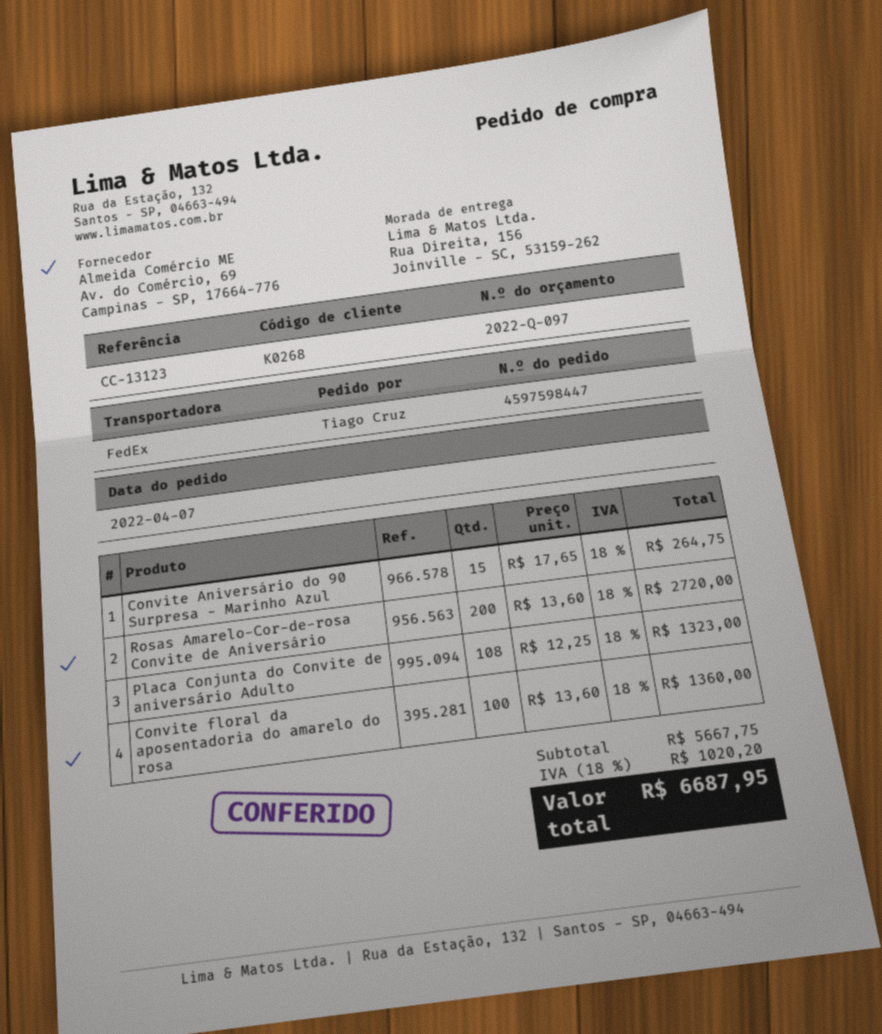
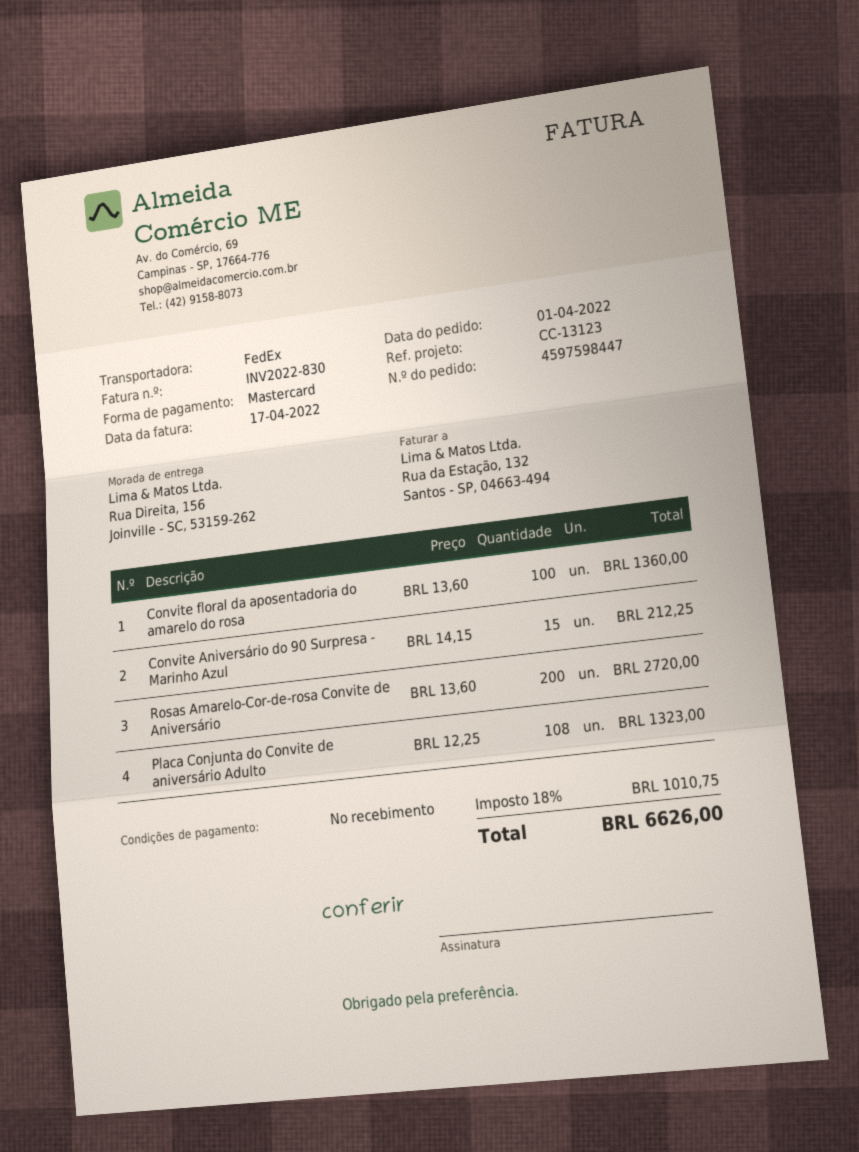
order date: 2022-04-07 -> 2022-04-01
Convite Aniversário do 90 Surpresa - Marinho Azul: 15 x 17.65 = 264.75 -> 15 x 14.15 = 212.25
tax: 18% = 1020.20 -> 18% = 1010.75
total: 6687.95 -> 6626.00

